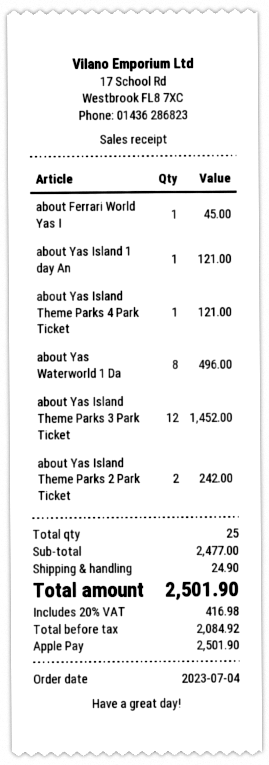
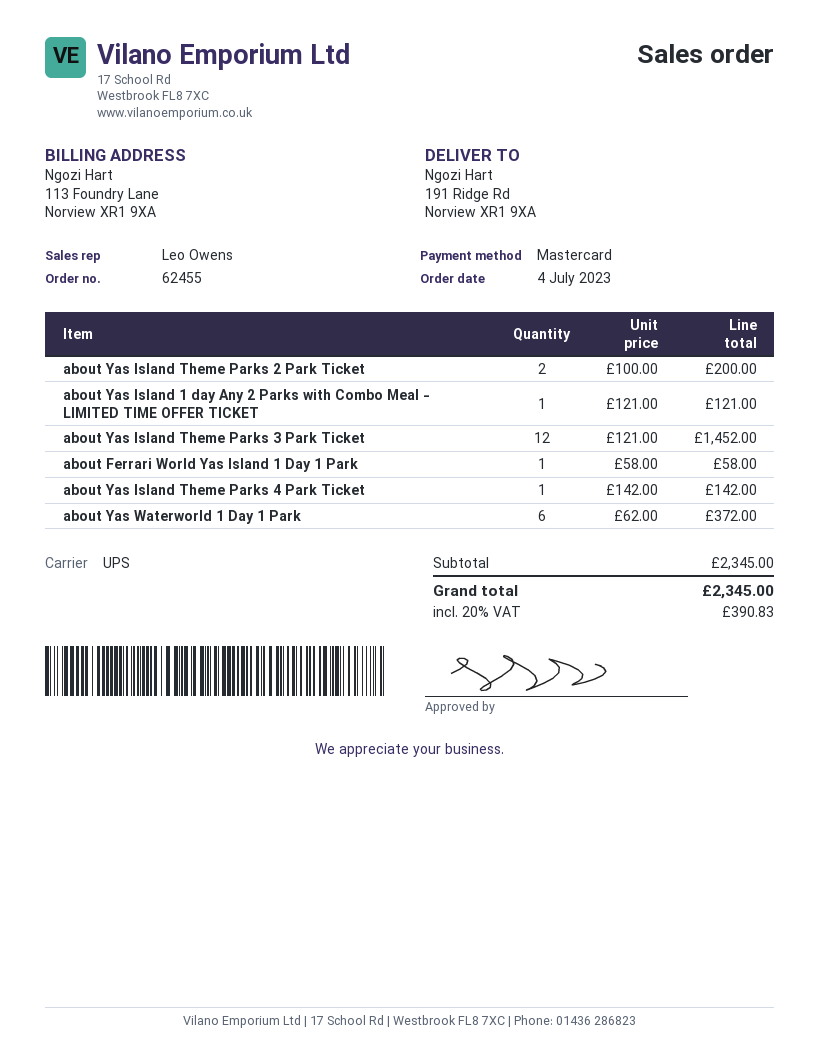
payment method: Apple Pay -> Mastercard
about Ferrari World Yas I: 1 for 45.00 -> 1 for 58.00
about Yas Island Theme Parks 4 Park Ticket: 1 for 121.00 -> 1 for 142.00
about Yas Waterworld 1 Da: 8 for 496.00 -> 6 for 372.00
about Yas Island Theme Parks 2 Park Ticket: 2 for 242.00 -> 2 for 200.00
subtotal: 2477.00 -> 2345.00
shipping: 24.90 -> none
tax: 20% = 416.98 -> 20% = 390.83
total: 2501.90 -> 2345.00

